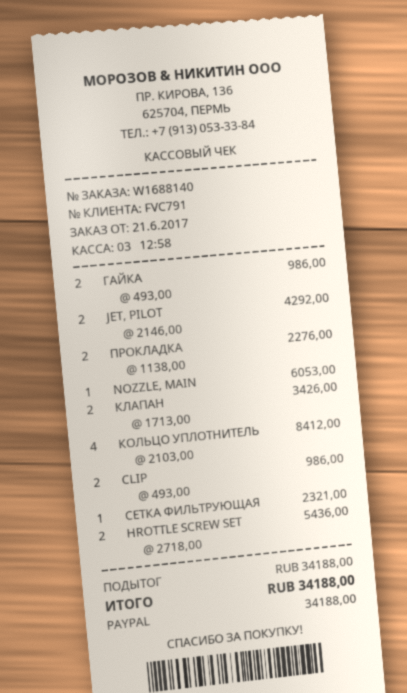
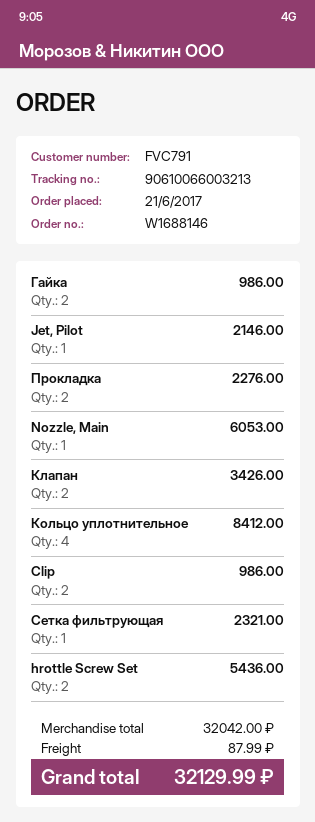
order number: W1688140 -> W1688146
JET, PILOT: 2 for 4292.00 -> 1 for 2146.00
subtotal: 34188.00 -> 32042.00
shipping: none -> 87.99
total: 34188.00 -> 32129.99

